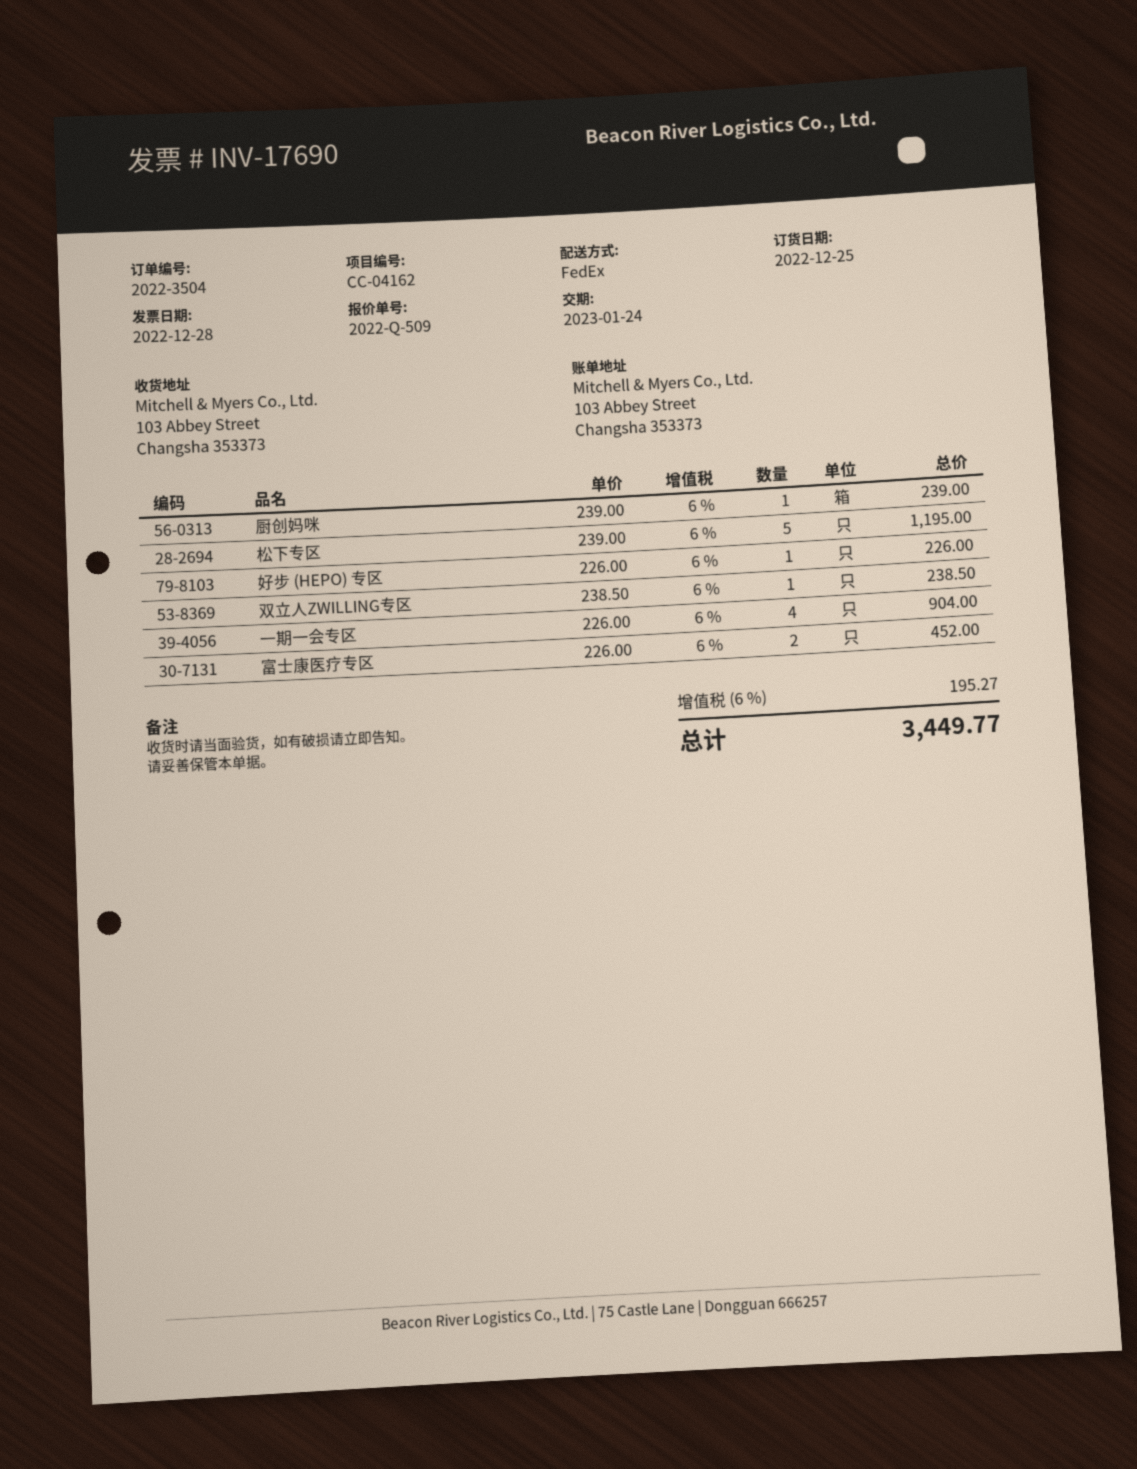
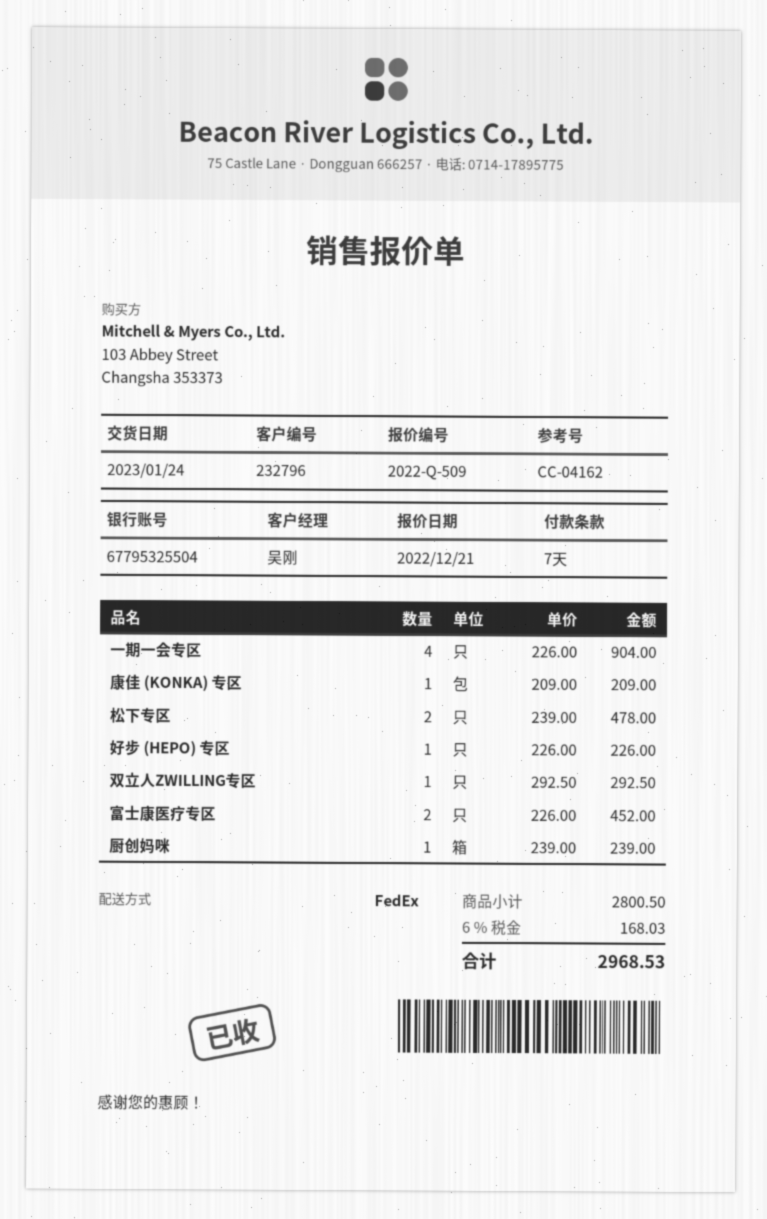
松下专区: 5 x 239.00 = 1195.00 -> 2 x 239.00 = 478.00
双立人ZWILLING专区: 1 x 238.50 = 238.50 -> 1 x 292.50 = 292.50
康佳 (KONKA) 专区: none -> 1 x 209.00 = 209.00
tax: 6% = 195.27 -> 6% = 168.03
total: 3449.77 -> 2968.53

